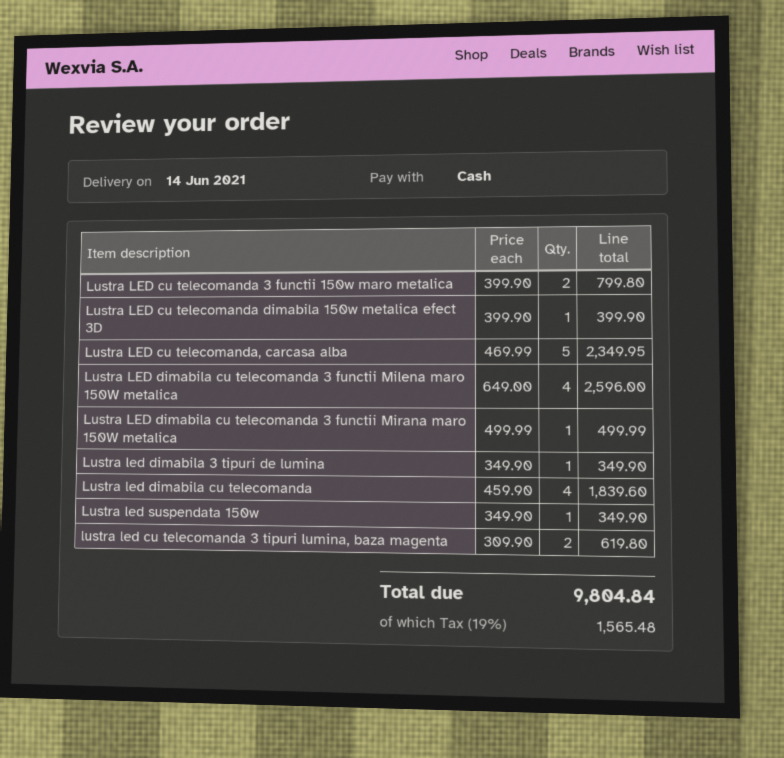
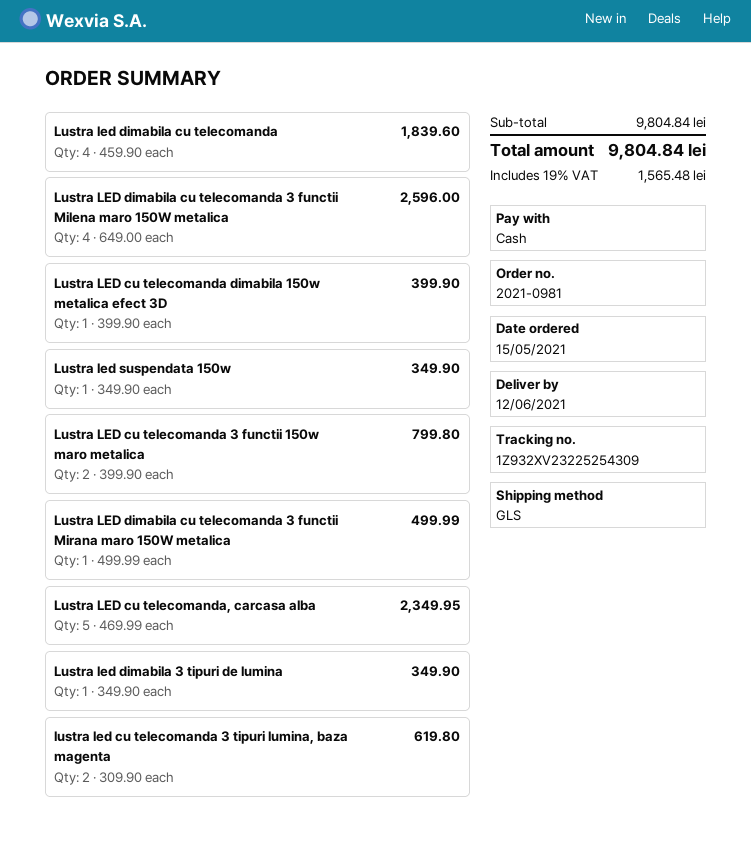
delivery date: 2021-06-14 -> 2021-06-12

